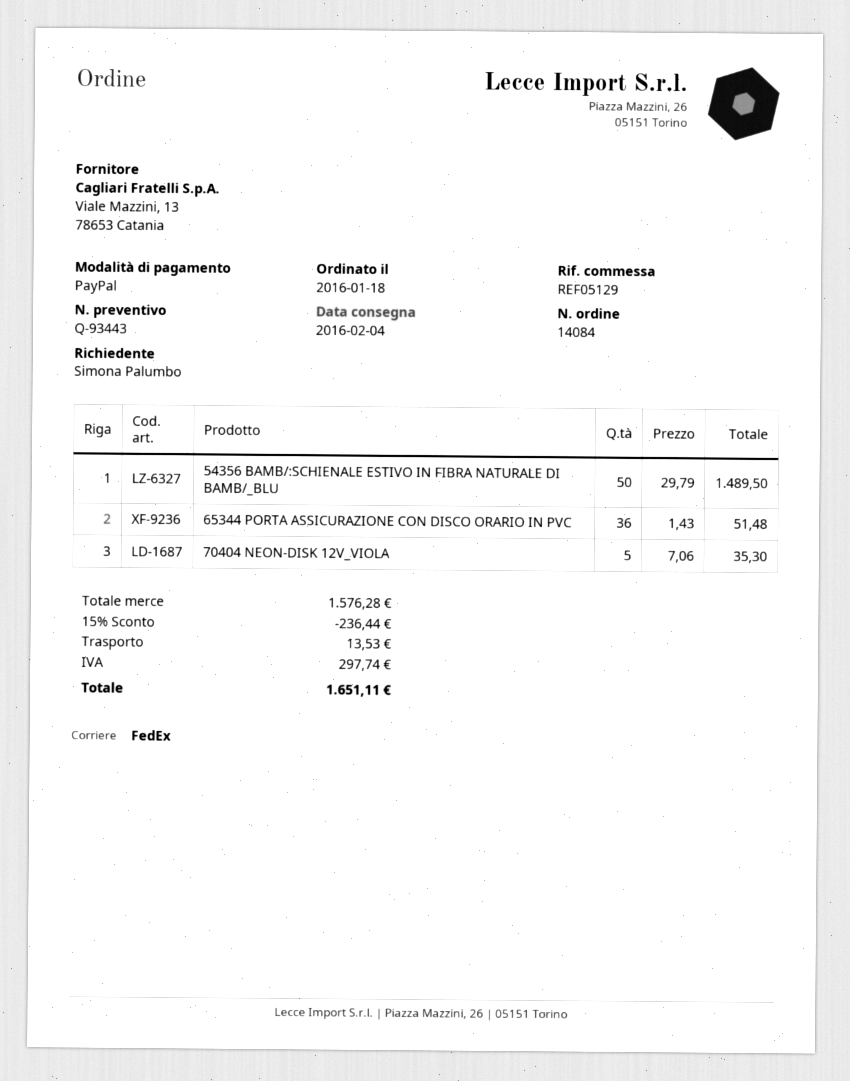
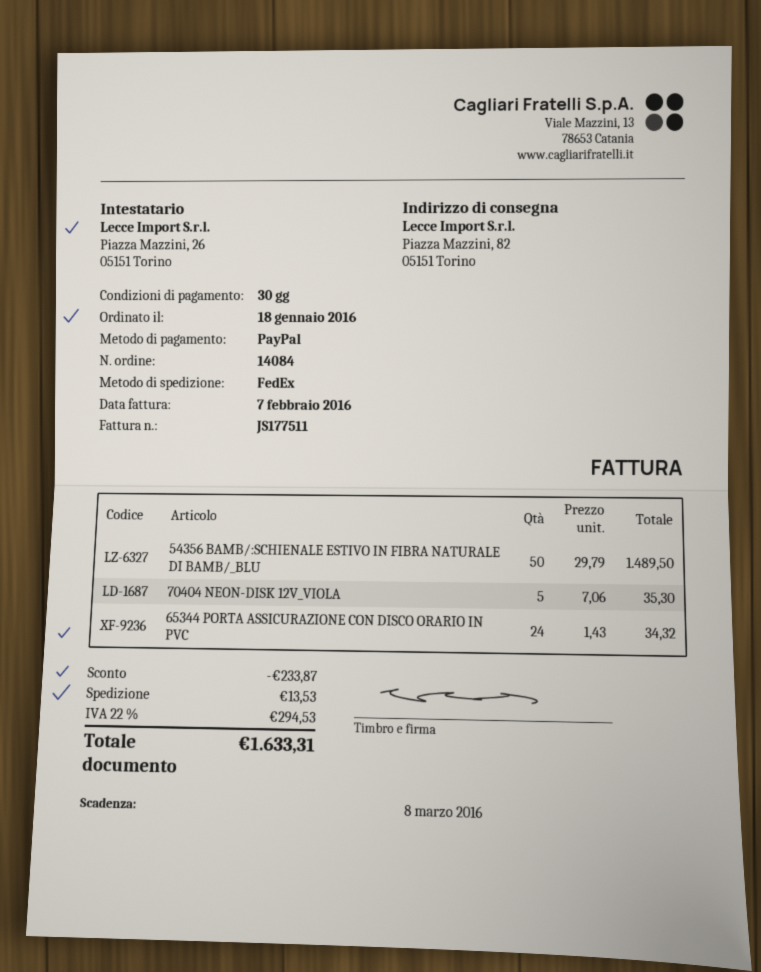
65344 PORTA ASSICURAZIONE CON DISCO ORARIO IN PVC: 36 x 1.43 = 51.48 -> 24 x 1.43 = 34.32
discount: 236.44 -> 233.87
tax: 297.74 -> 294.53
total: 1651.11 -> 1633.31

